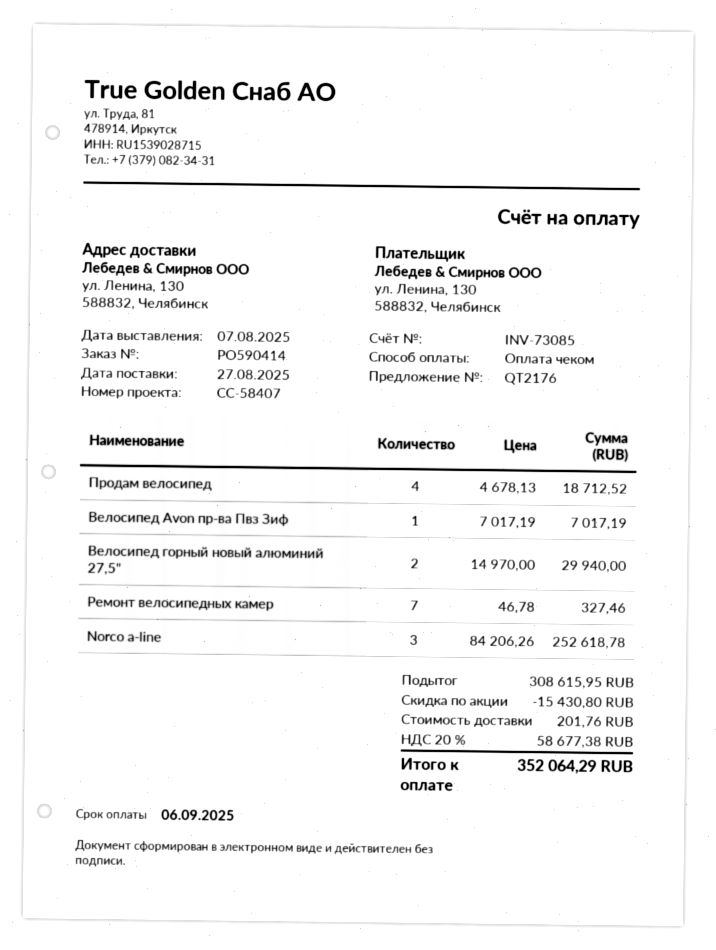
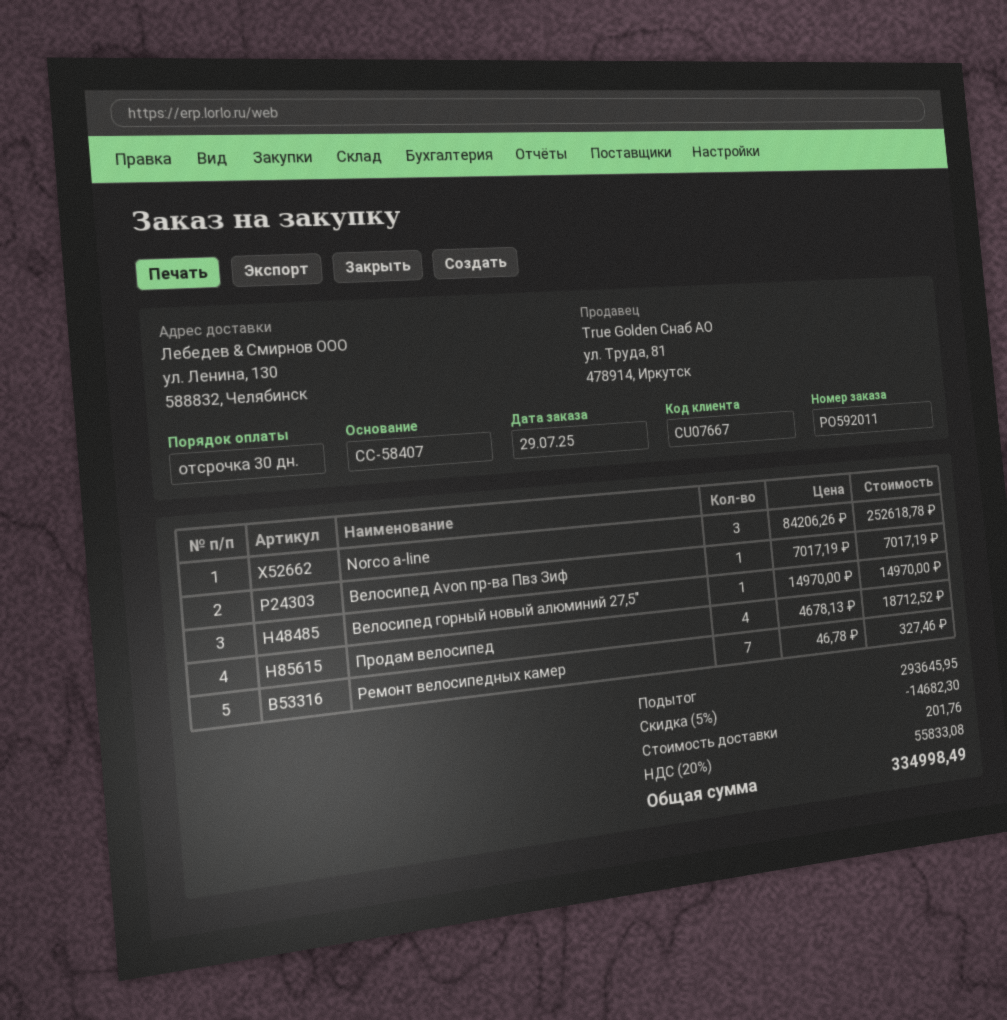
order number: PO590414 -> PO592011
Велосипед горный новый алюминий 27,5": 2 x 14970.00 = 29940.00 -> 1 x 14970.00 = 14970.00
subtotal: 308615.95 -> 293645.95
discount: 15430.80 -> 14682.30
tax: 20% = 58677.38 -> 20% = 55833.08
total: 352064.29 -> 334998.49

